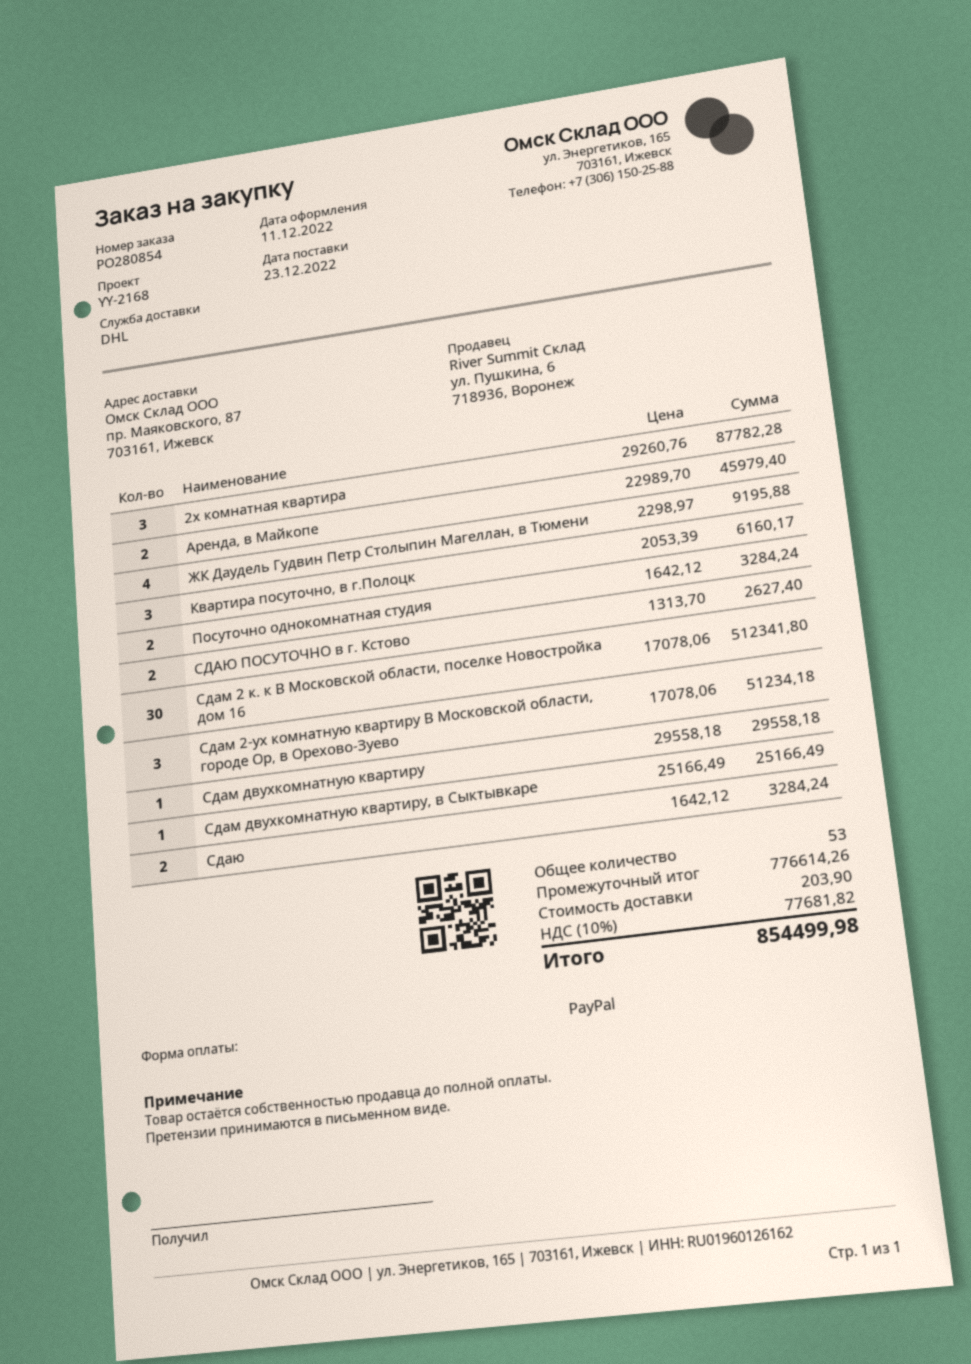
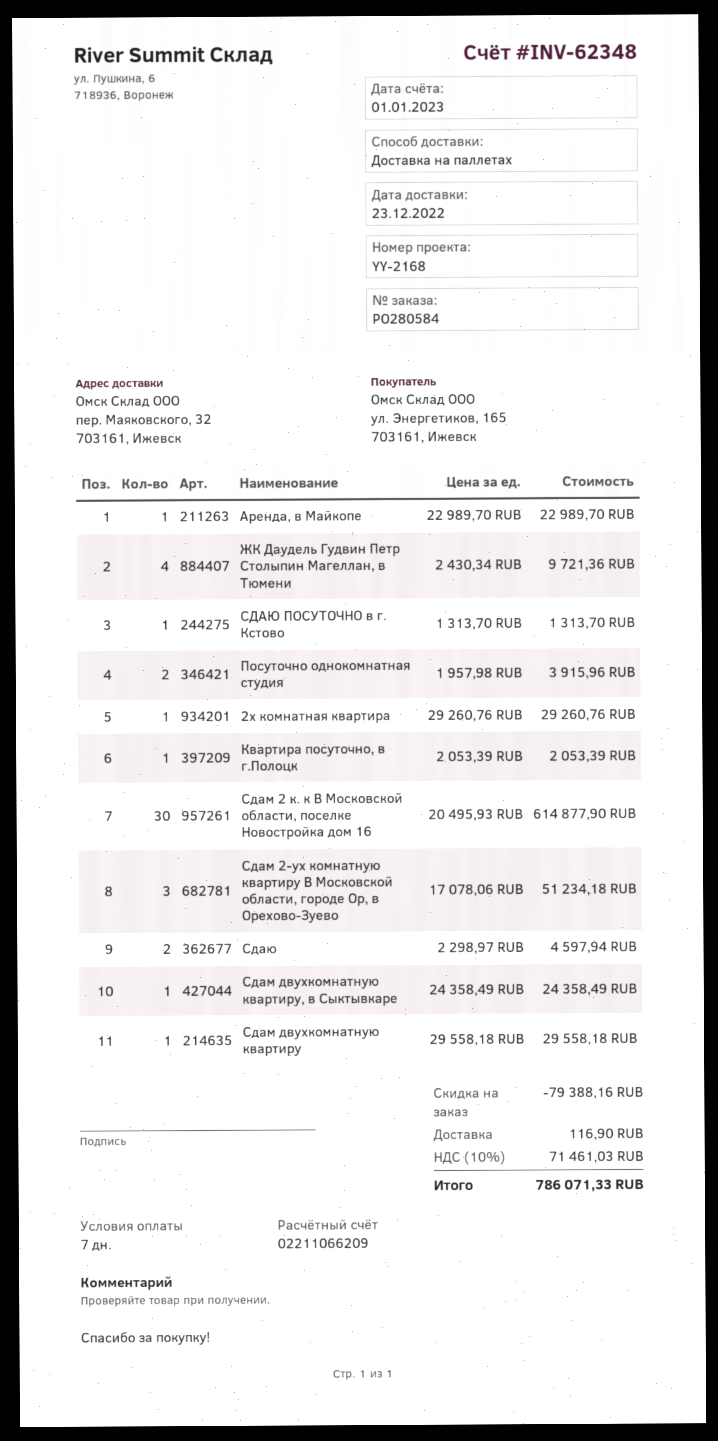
order number: PO280854 -> PO280584
shipping method: DHL -> pallet freight
ship to: пр. Маяковского, 87, 703161, Ижевск -> пер. Маяковского, 32, 703161, Ижевск
2х комнатная квартира: 3 x 29260.76 = 87782.28 -> 1 x 29260.76 = 29260.76
Аренда, в Майкопе: 2 x 22989.70 = 45979.40 -> 1 x 22989.70 = 22989.70
ЖК Даудель Гудвин Петр Столыпин Магеллан, в Тюмени: 4 x 2298.97 = 9195.88 -> 4 x 2430.34 = 9721.36
Квартира посуточно, в г.Полоцк: 3 x 2053.39 = 6160.17 -> 1 x 2053.39 = 2053.39
Посуточно однокомнатная студия: 2 x 1642.12 = 3284.24 -> 2 x 1957.98 = 3915.96
СДАЮ ПОСУТОЧНО в г. Кстово: 2 x 1313.70 = 2627.40 -> 1 x 1313.70 = 1313.70
Сдам 2 к. к В Московской области, поселке Новостройка дом 16: 30 x 17078.06 = 512341.80 -> 30 x 20495.93 = 614877.90
Сдам двухкомнатную квартиру, в Сыктывкаре: 1 x 25166.49 = 25166.49 -> 1 x 24358.49 = 24358.49
Сдаю: 2 x 1642.12 = 3284.24 -> 2 x 2298.97 = 4597.94
discount: none -> 79388.16
shipping: 203.90 -> 116.90
tax: 10% = 77681.82 -> 10% = 71461.03
total: 854499.98 -> 786071.33

